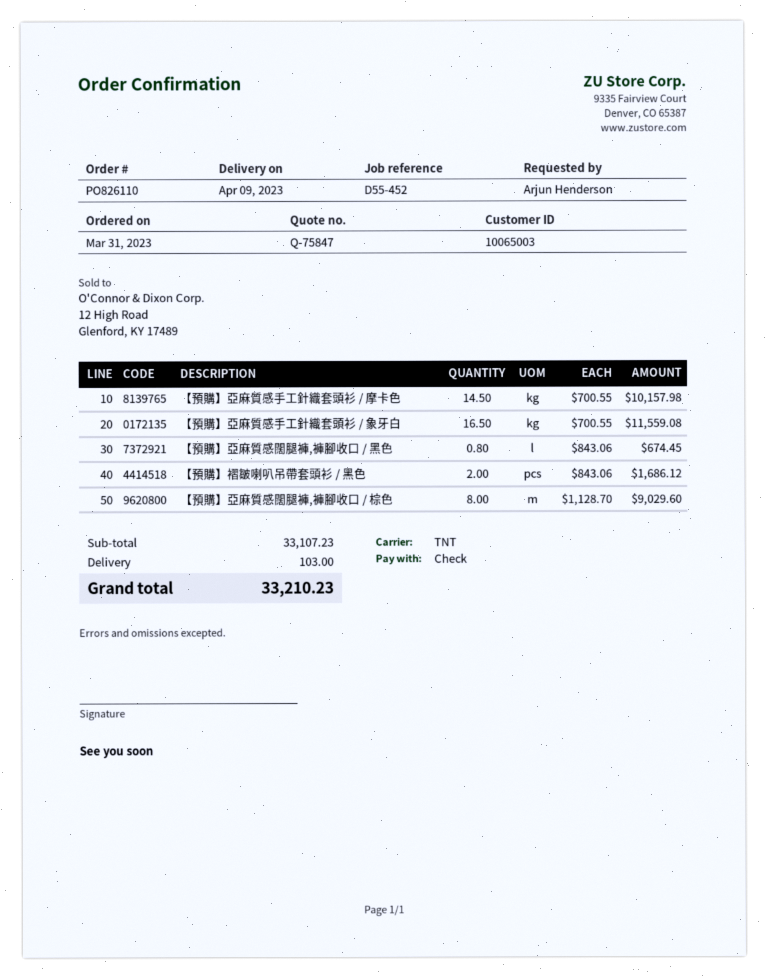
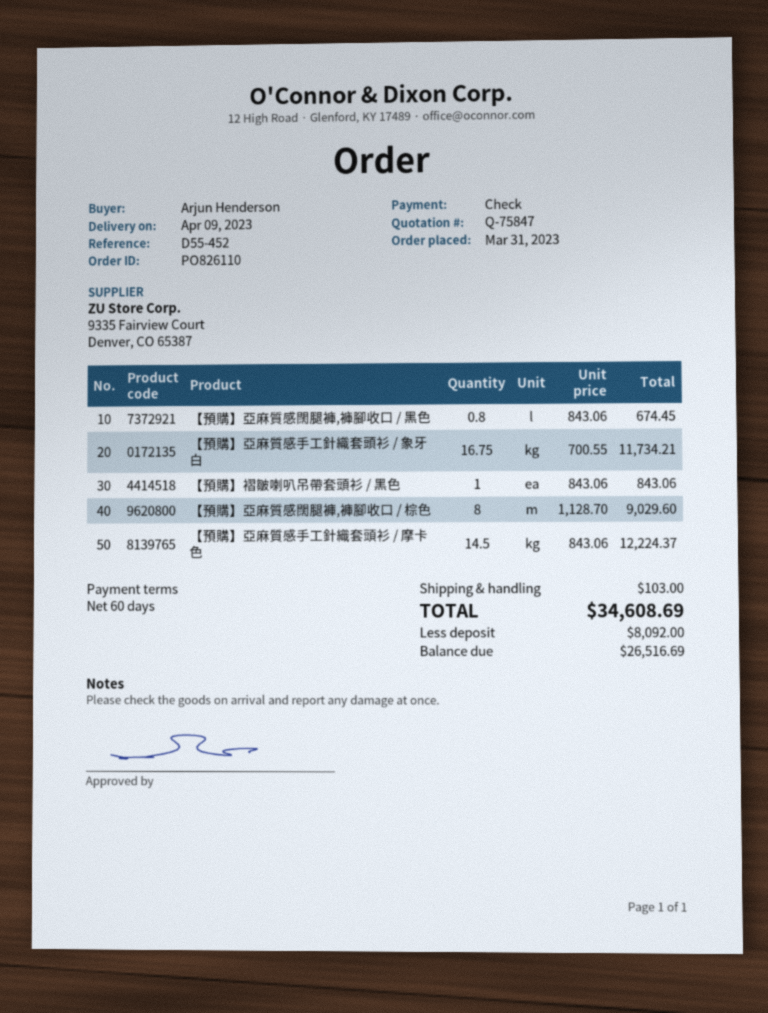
【預購】亞麻質感手工針織套頭衫 / 摩卡色: 14.5 x 700.55 = 10157.98 -> 14.5 x 843.06 = 12224.37
【預購】亞麻質感手工針織套頭衫 / 象牙白: 16.5 x 700.55 = 11559.08 -> 16.75 x 700.55 = 11734.21
【預購】褶皺喇叭吊帶套頭衫 / 黑色: 2 x 843.06 = 1686.12 -> 1 x 843.06 = 843.06
total: 33210.23 -> 34608.69

